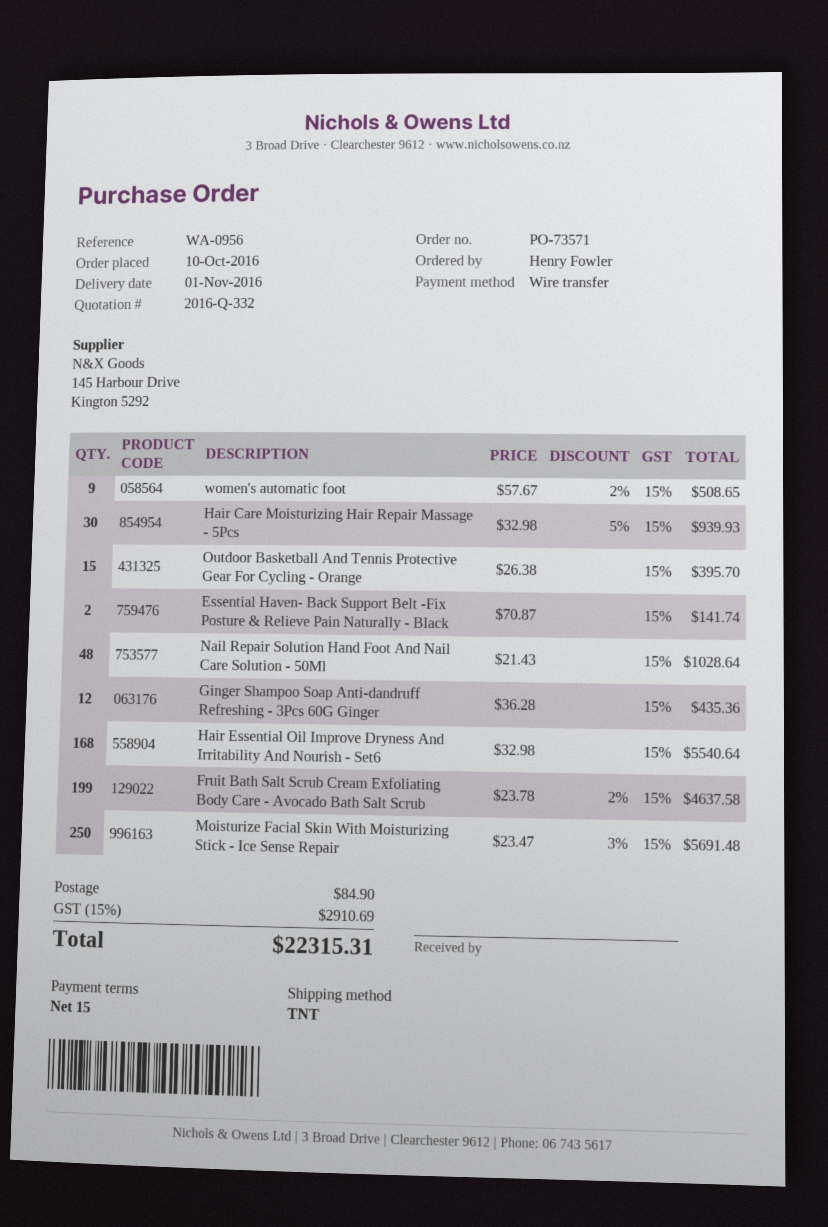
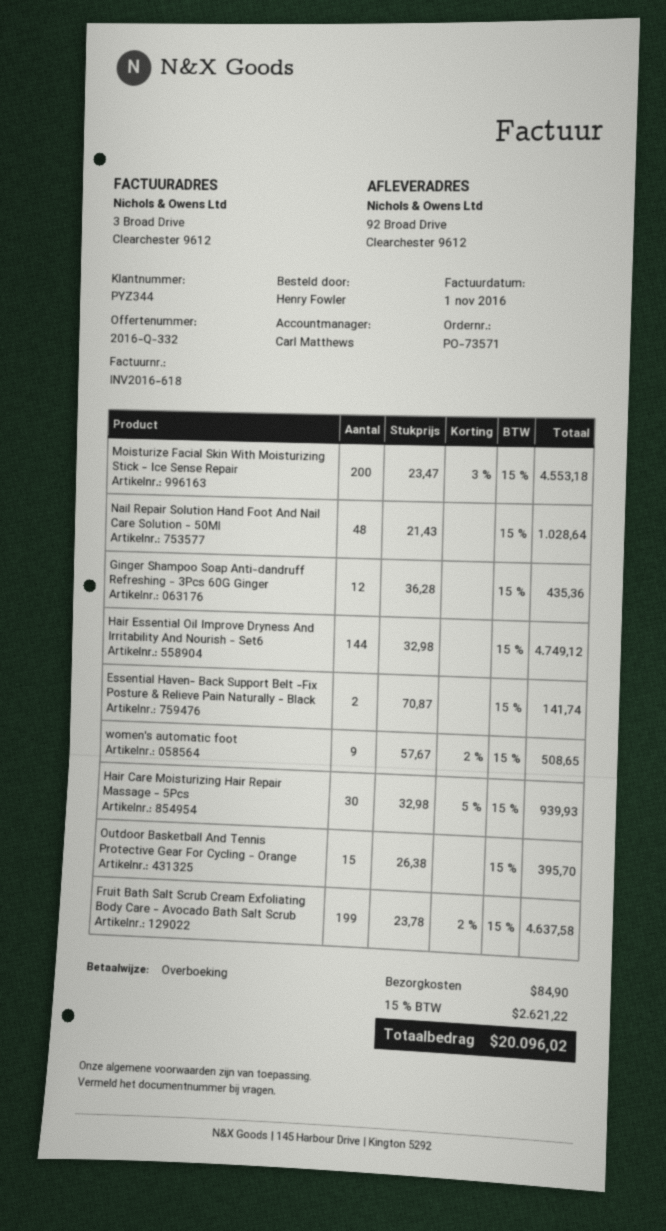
Hair Essential Oil Improve Dryness And Irritability And Nourish - Set6: 168 x 32.98 = 5540.64 -> 144 x 32.98 = 4749.12
Moisturize Facial Skin With Moisturizing Stick - Ice Sense Repair: 250 x 23.47 - 3% = 5691.48 -> 200 x 23.47 - 3% = 4553.18
tax: 15% = 2910.69 -> 15% = 2621.22
total: 22315.31 -> 20096.02

